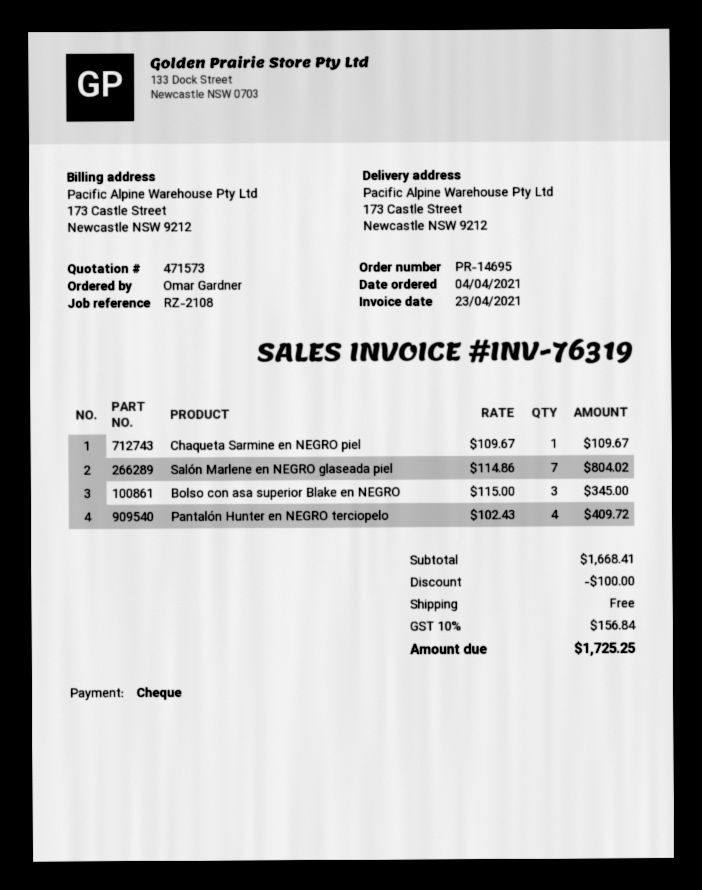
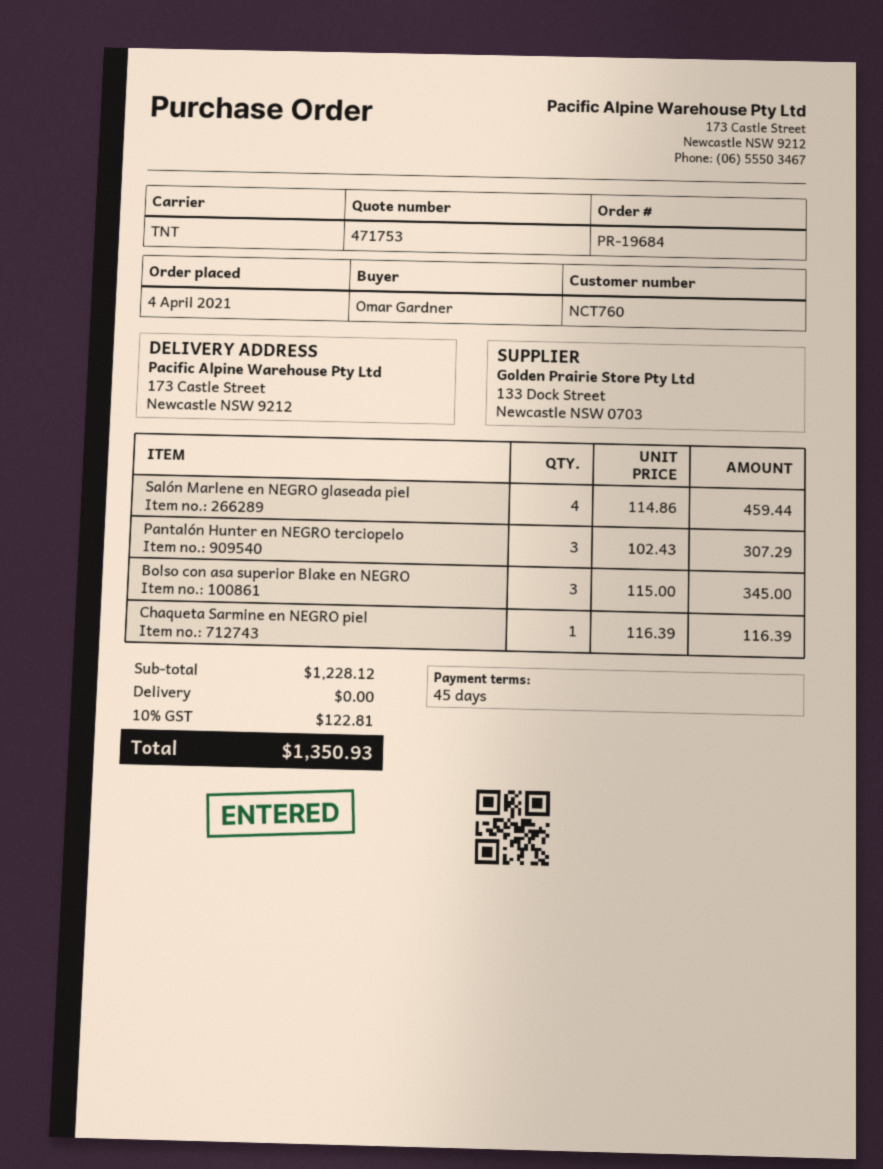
quote number: 471573 -> 471753
order number: PR-14695 -> PR-19684
Chaqueta Sarmine en NEGRO piel: 1 x 109.67 = 109.67 -> 1 x 116.39 = 116.39
Salón Marlene en NEGRO glaseada piel: 7 x 114.86 = 804.02 -> 4 x 114.86 = 459.44
Pantalón Hunter en NEGRO terciopelo: 4 x 102.43 = 409.72 -> 3 x 102.43 = 307.29
subtotal: 1668.41 -> 1228.12
discount: 100.00 -> none
tax: 10% = 156.84 -> 10% = 122.81
total: 1725.25 -> 1350.93

